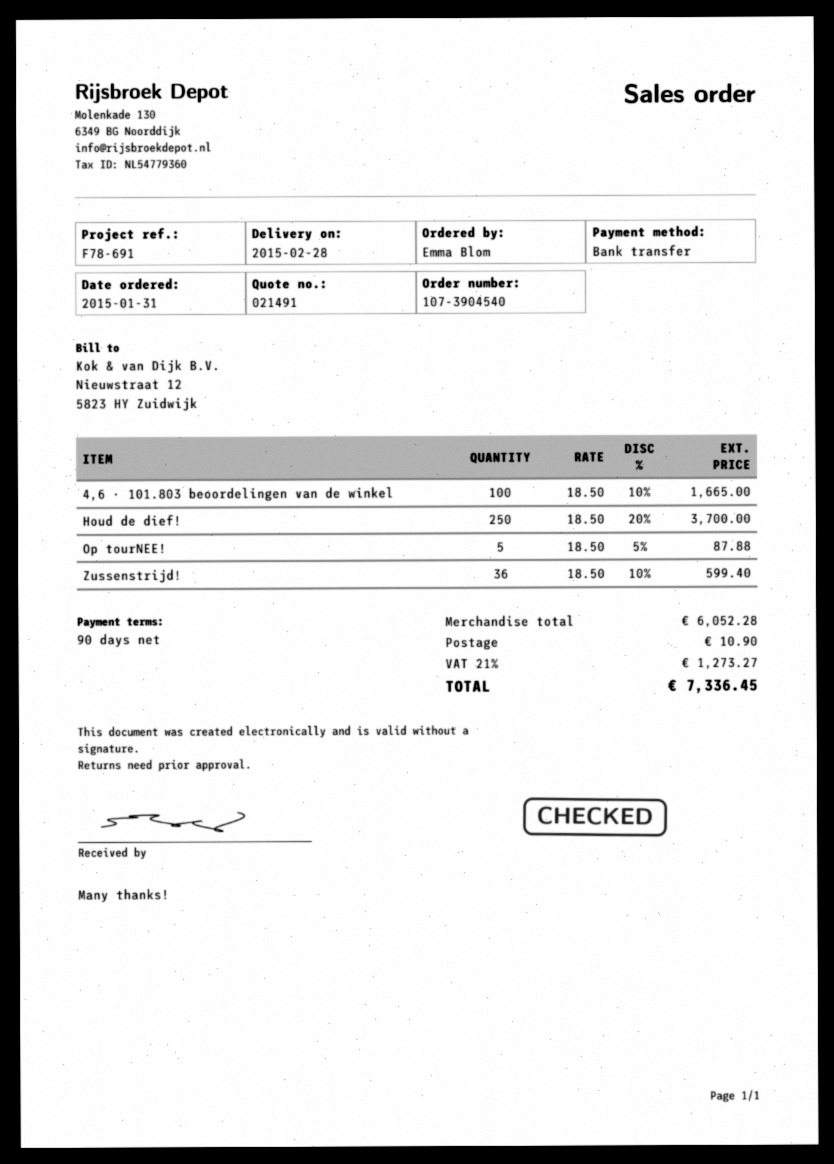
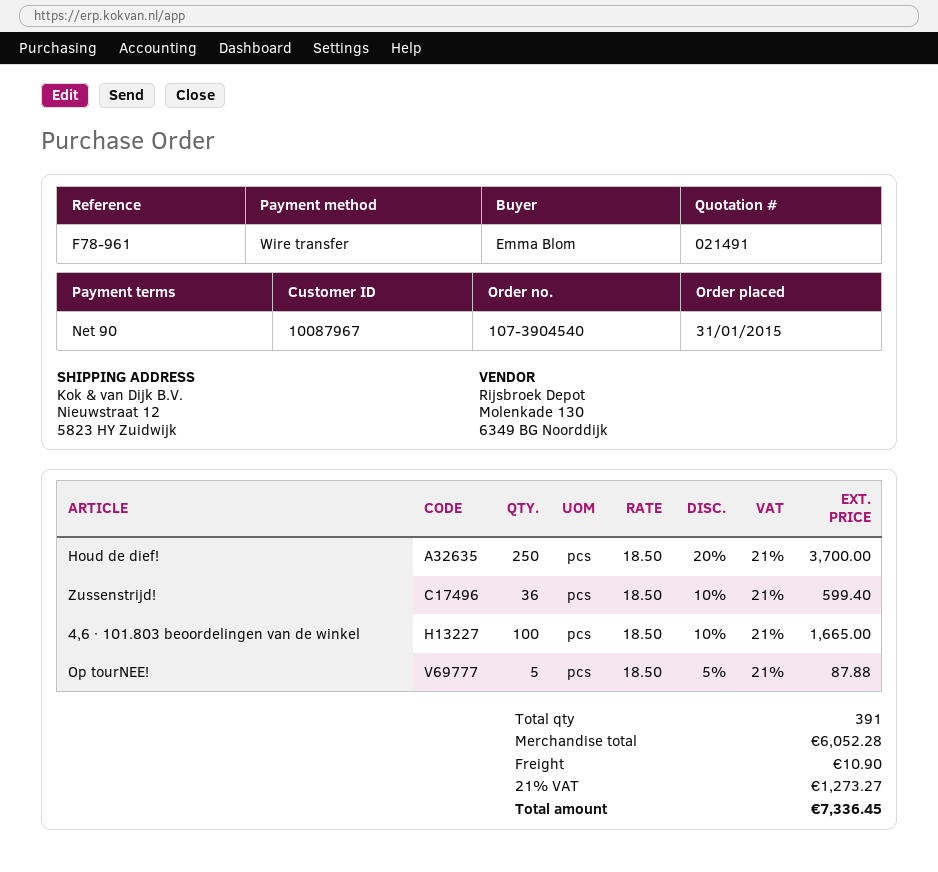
reference: F78-691 -> F78-961

